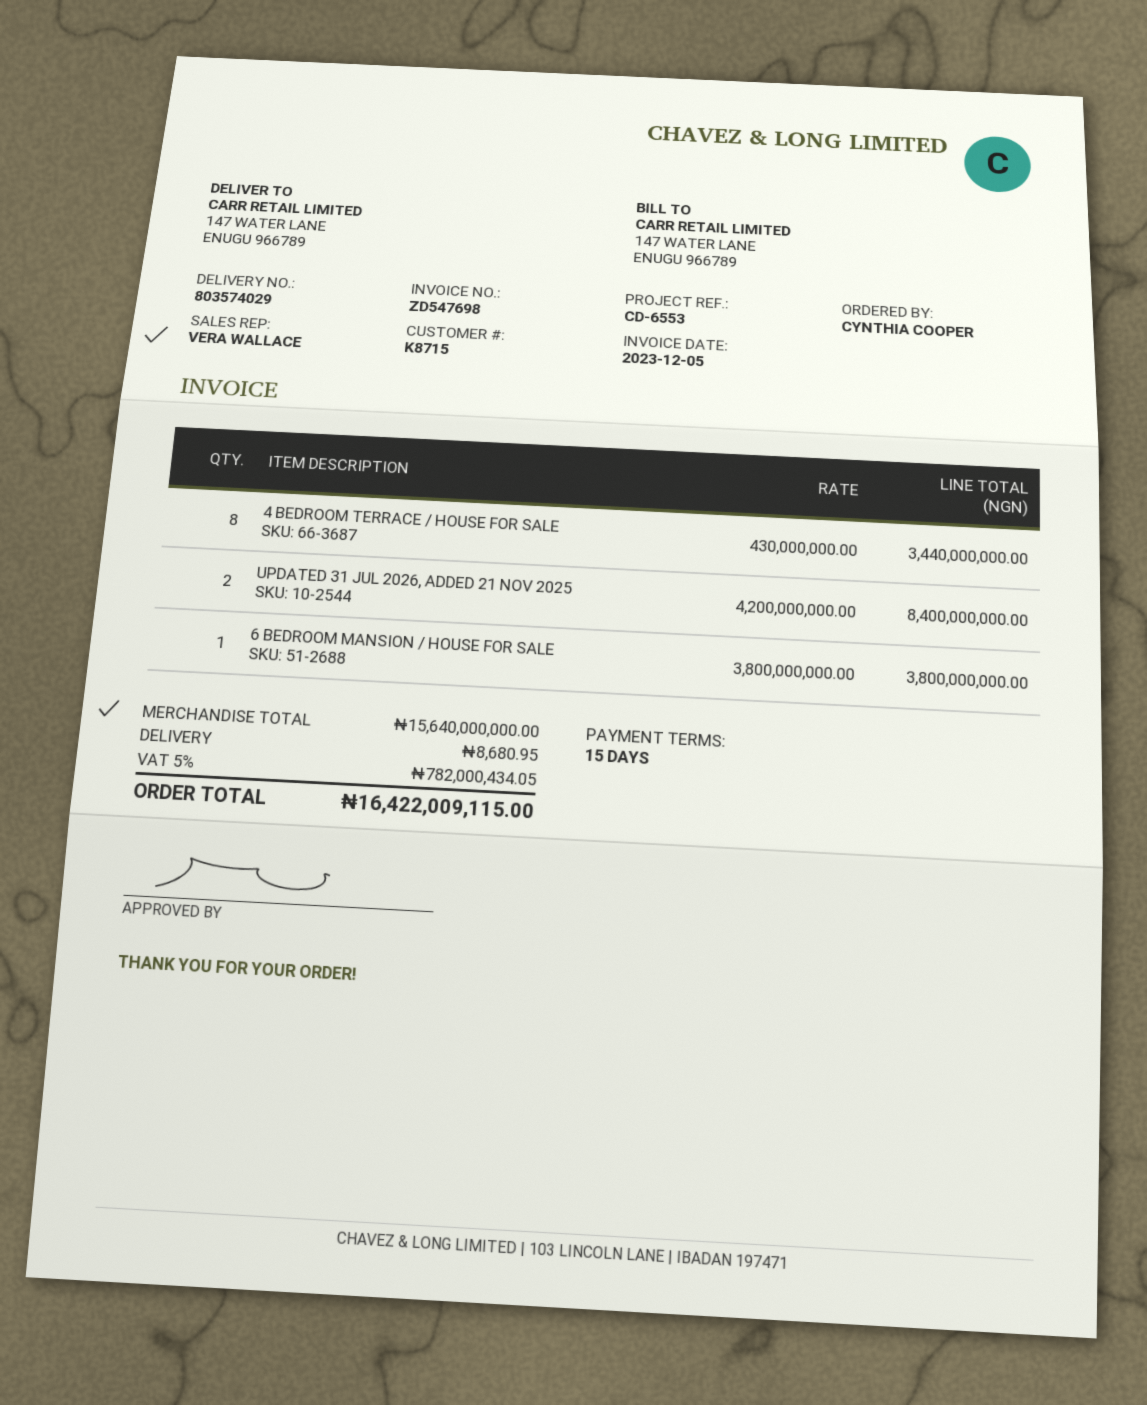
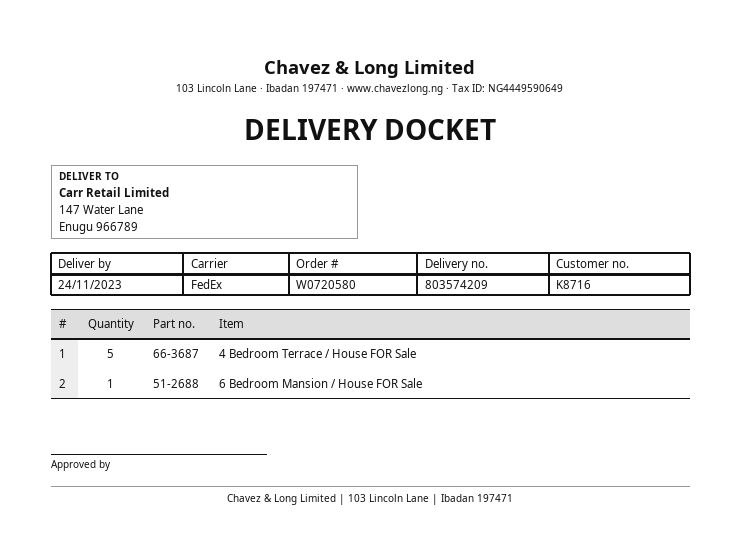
delivery note number: 803574029 -> 803574209
customer number: K8715 -> K8716
4 BEDROOM TERRACE / HOUSE FOR SALE: 8 -> 5
UPDATED 31 JUL 2026, ADDED 21 NOV 2025: 2 -> none

